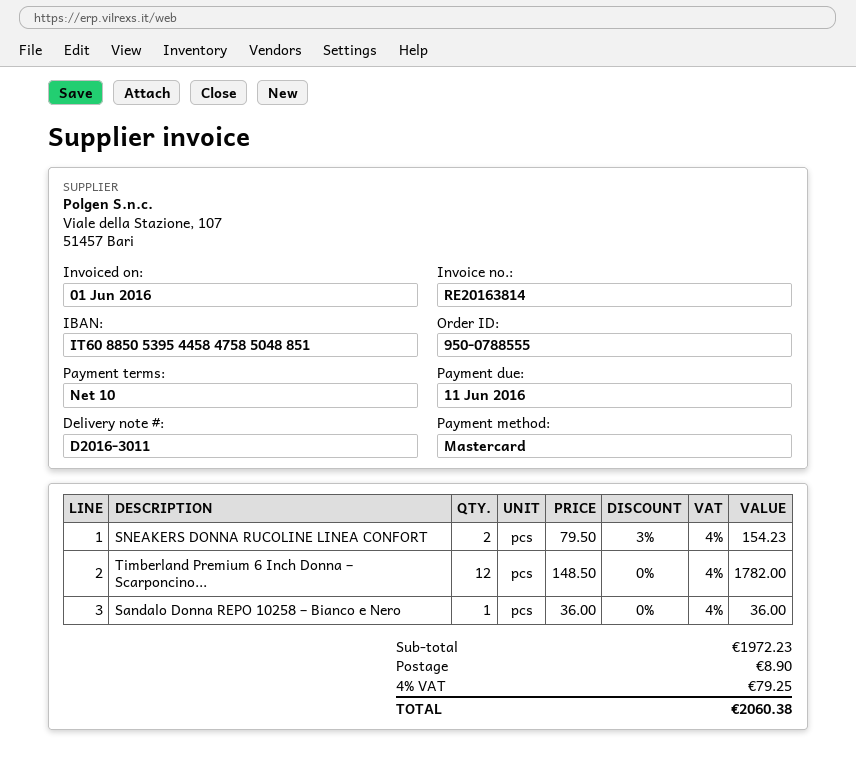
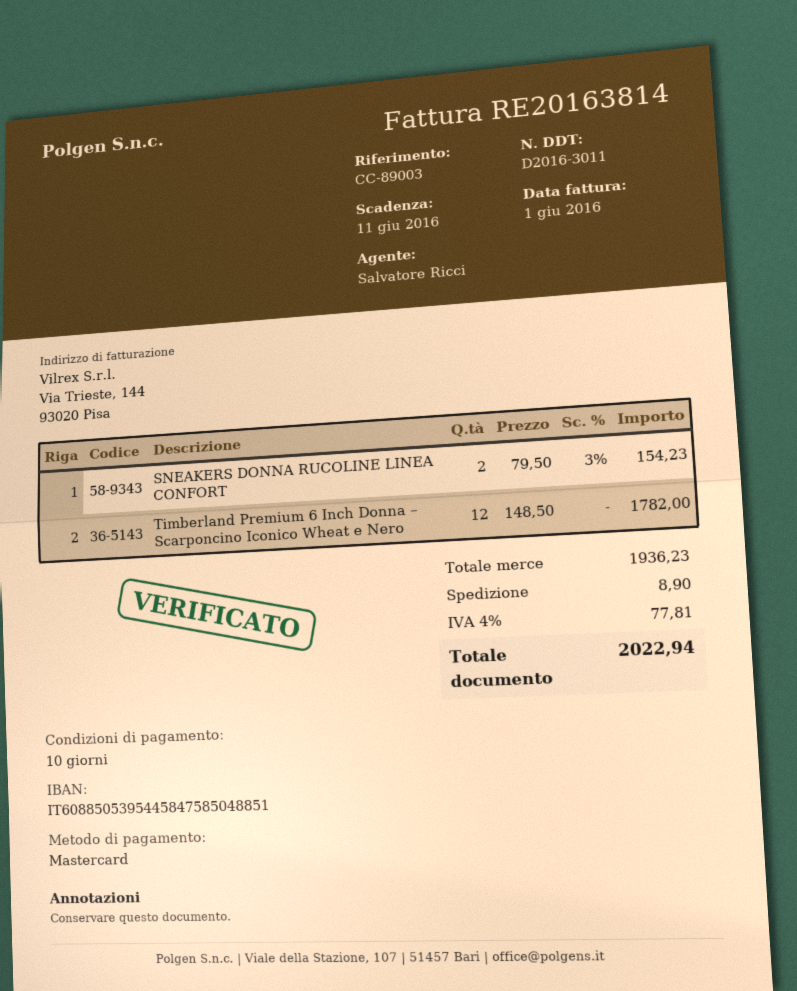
Sandalo Donna REPO 10258 – Bianco e Nero: 1 x 36.00 = 36.00 -> none
subtotal: 1972.23 -> 1936.23
tax: 4% = 79.25 -> 4% = 77.81
total: 2060.38 -> 2022.94

